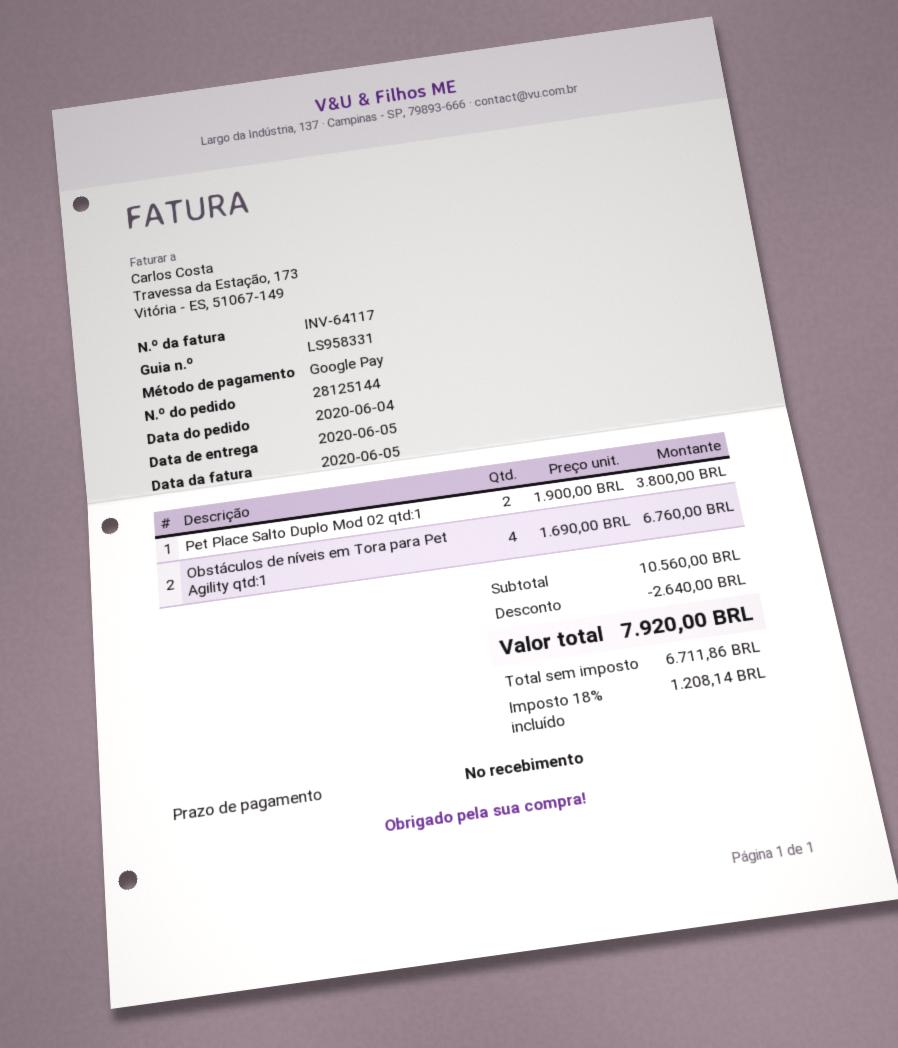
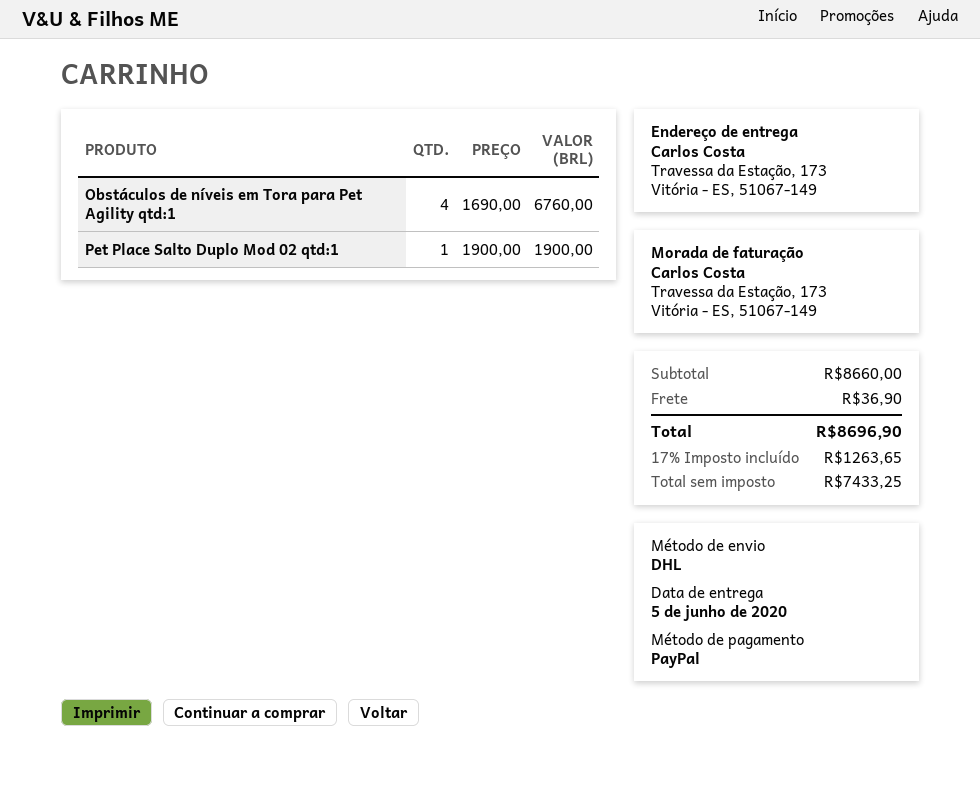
payment method: Google Pay -> PayPal
Pet Place Salto Duplo Mod 02 qtd:1: 2 x 1900.00 = 3800.00 -> 1 x 1900.00 = 1900.00
subtotal: 10560.00 -> 8660.00
discount: 2640.00 -> none
shipping: none -> 36.90
net: 6711.86 -> 7433.25
tax: 18% = 1208.14 -> 17% = 1263.65
total: 7920.00 -> 8696.90

